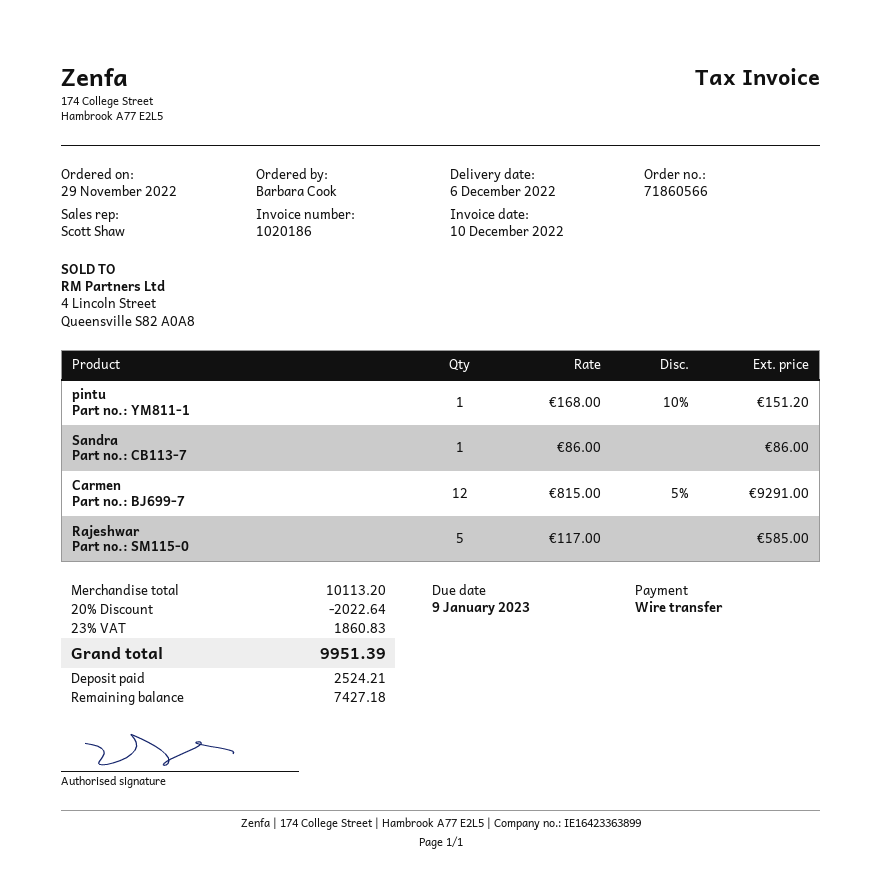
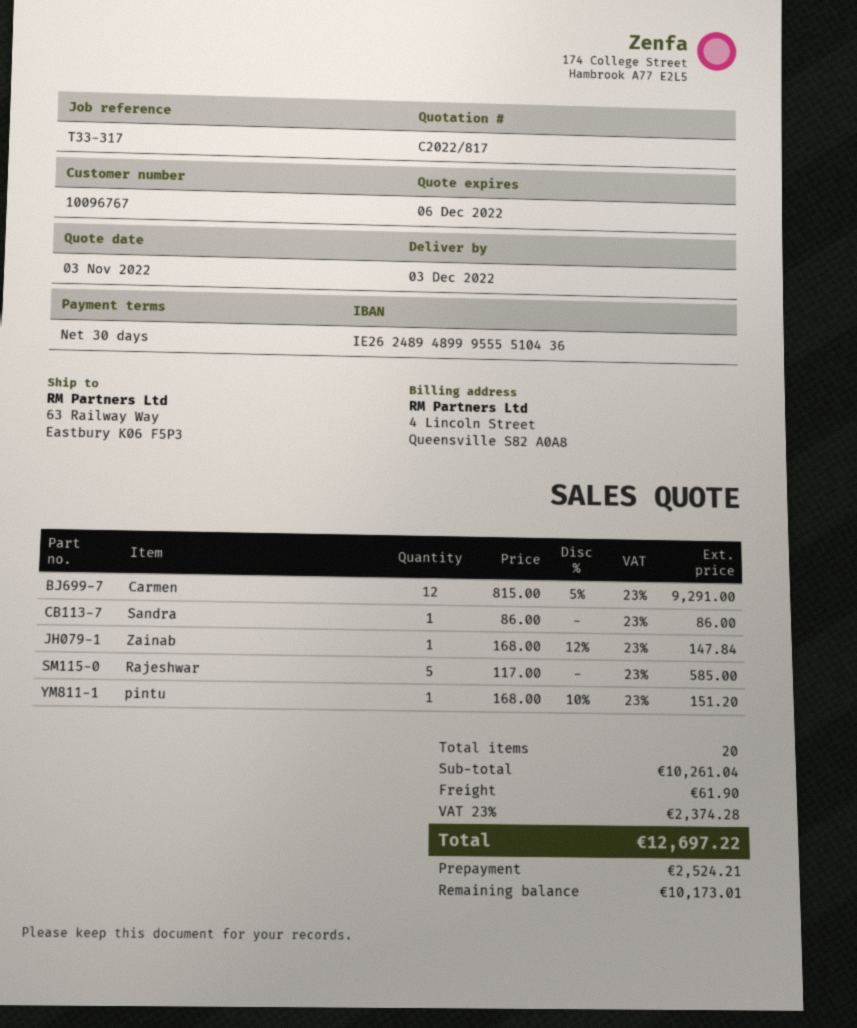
delivery date: 2022-12-06 -> 2022-12-03
Zainab: none -> 1 x 168.00 - 12% = 147.84
subtotal: 10113.20 -> 10261.04
discount: 20% = 2022.64 -> none
shipping: none -> 61.90
tax: 23% = 1860.83 -> 23% = 2374.28
total: 9951.39 -> 12697.22
balance: 7427.18 -> 10173.01

